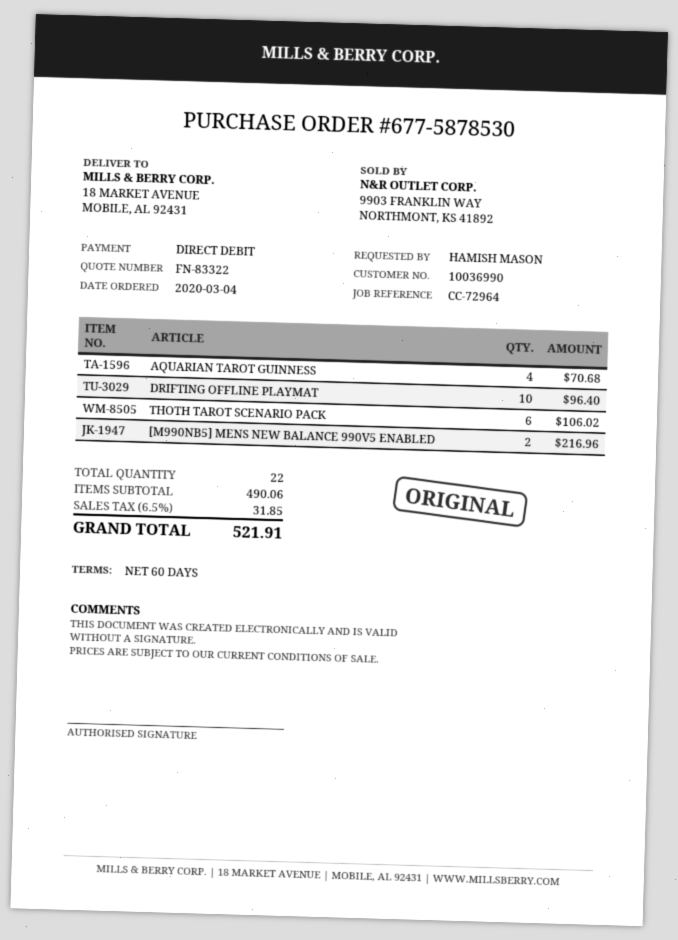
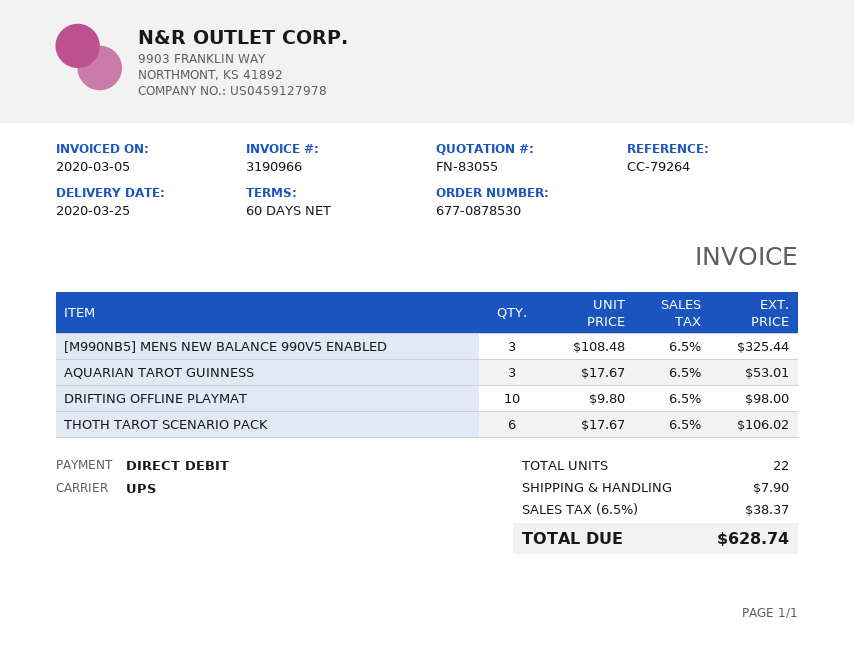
quote number: FN-83322 -> FN-83055
order number: 677-5878530 -> 677-0878530
reference: CC-72964 -> CC-79264
AQUARIAN TAROT GUINNESS: 4 for 70.68 -> 3 for 53.01
DRIFTING OFFLINE PLAYMAT: 10 for 96.40 -> 10 for 98.00
[M990NB5] MENS NEW BALANCE 990V5 ENABLED: 2 for 216.96 -> 3 for 325.44
shipping: none -> 7.90
tax: 6.5% = 31.85 -> 6.5% = 38.37
total: 521.91 -> 628.74

